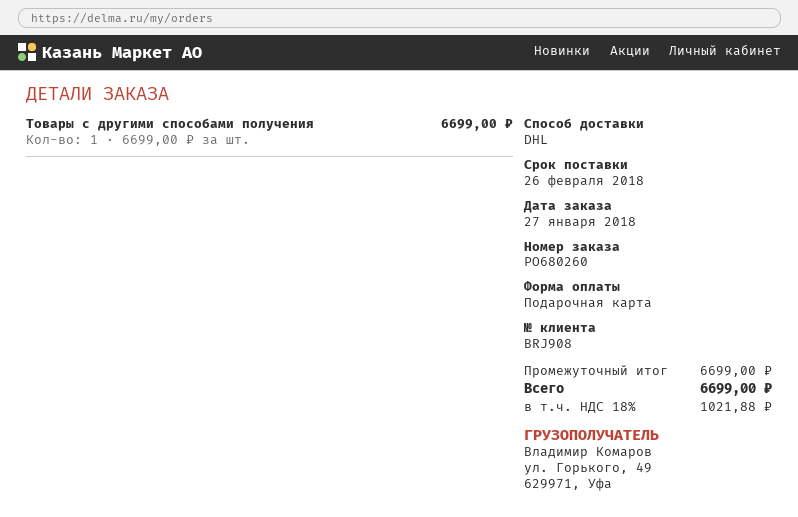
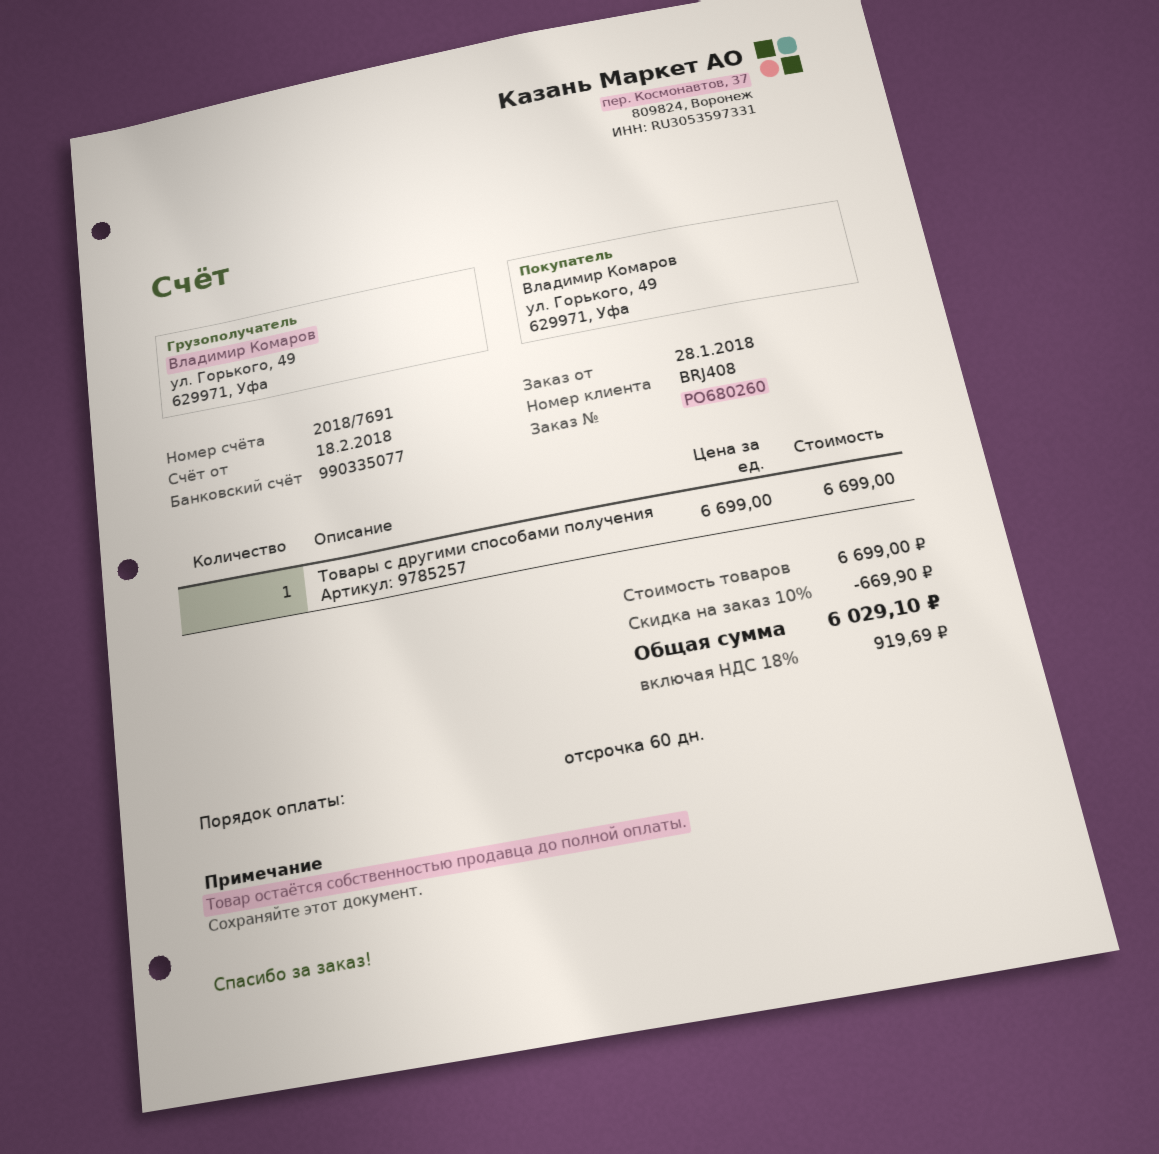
order date: 2018-01-27 -> 2018-01-28
customer number: BRJ908 -> BRJ408
discount: none -> 10% = 669.90
tax: 18% = 1021.88 -> 18% = 919.69
total: 6699.00 -> 6029.10

